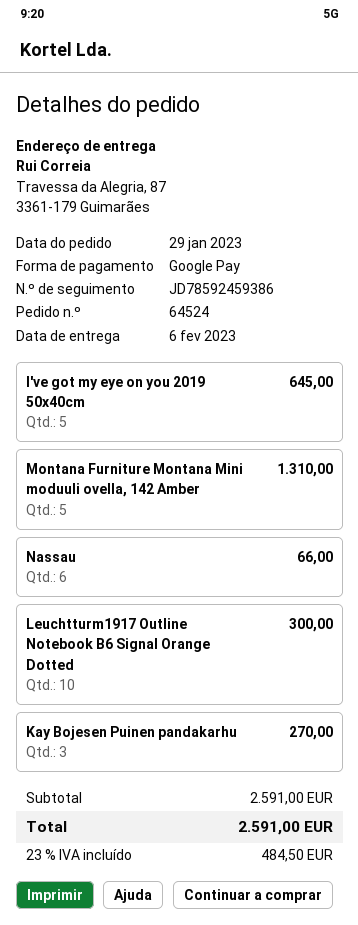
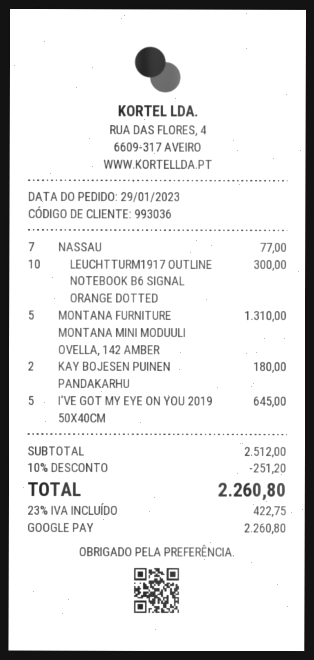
Nassau: 6 for 66.00 -> 7 for 77.00
Kay Bojesen Puinen pandakarhu: 3 for 270.00 -> 2 for 180.00
subtotal: 2591.00 -> 2512.00
discount: none -> 10% = 251.20
tax: 23% = 484.50 -> 23% = 422.75
total: 2591.00 -> 2260.80

